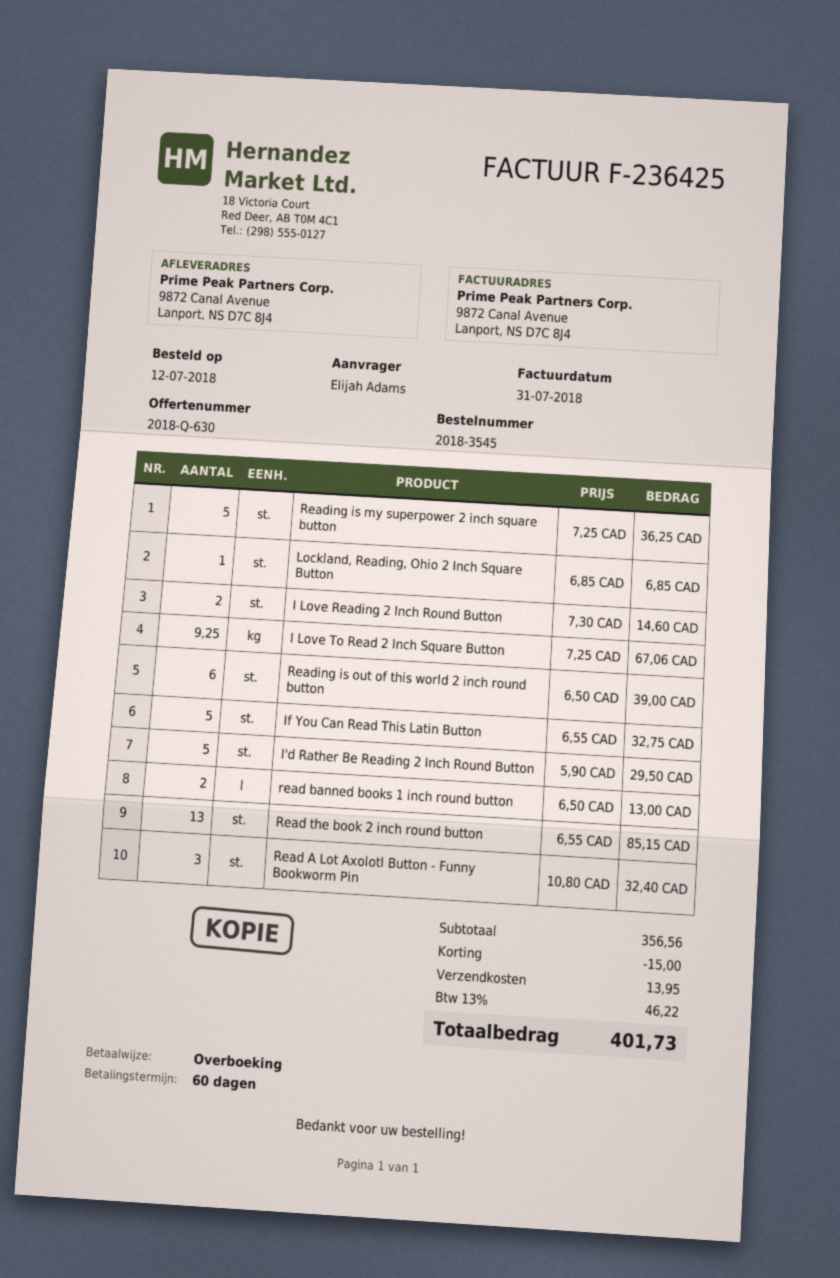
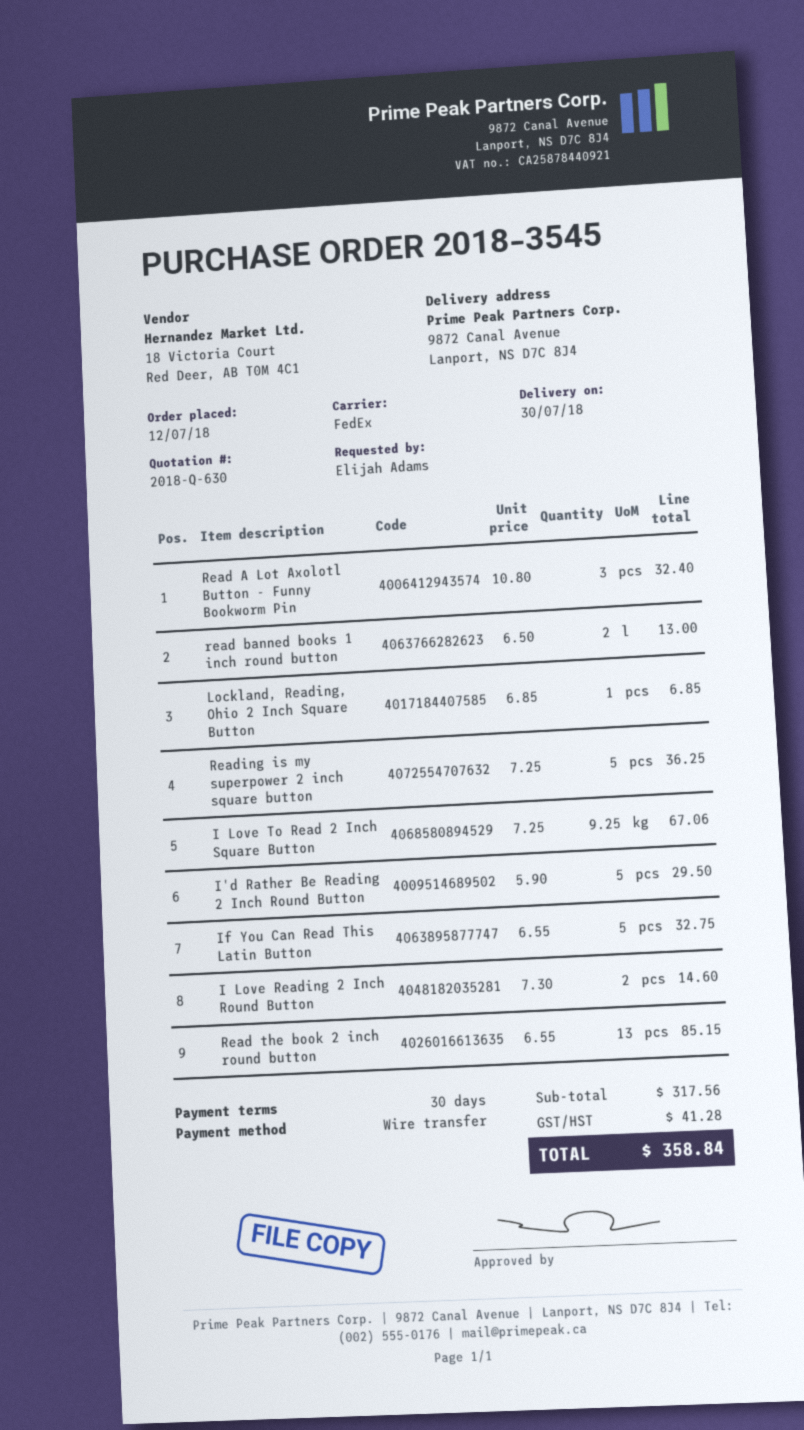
payment terms: 60 days -> 30 days
Reading is out of this world 2 inch round button: 6 x 6.50 = 39.00 -> none
subtotal: 356.56 -> 317.56
discount: 15.00 -> none
shipping: 13.95 -> none
tax: 46.22 -> 41.28
total: 401.73 -> 358.84

